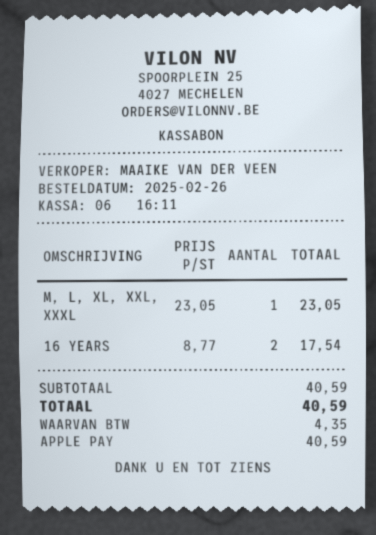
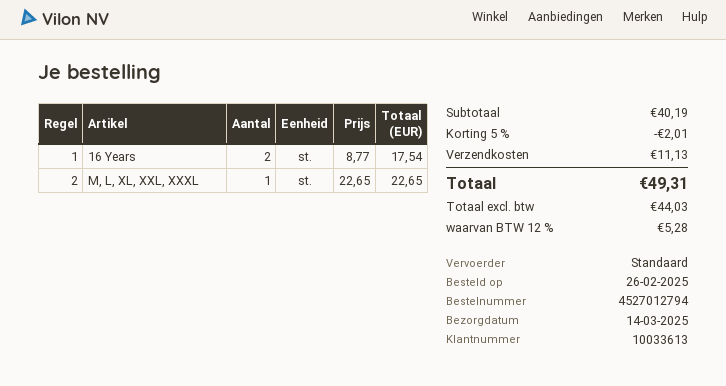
M, L, XL, XXL, XXXL: 1 x 23.05 = 23.05 -> 1 x 22.65 = 22.65
subtotal: 40.59 -> 40.19
discount: none -> 5% = 2.01
shipping: none -> 11.13
tax: 4.35 -> 5.28
total: 40.59 -> 49.31

